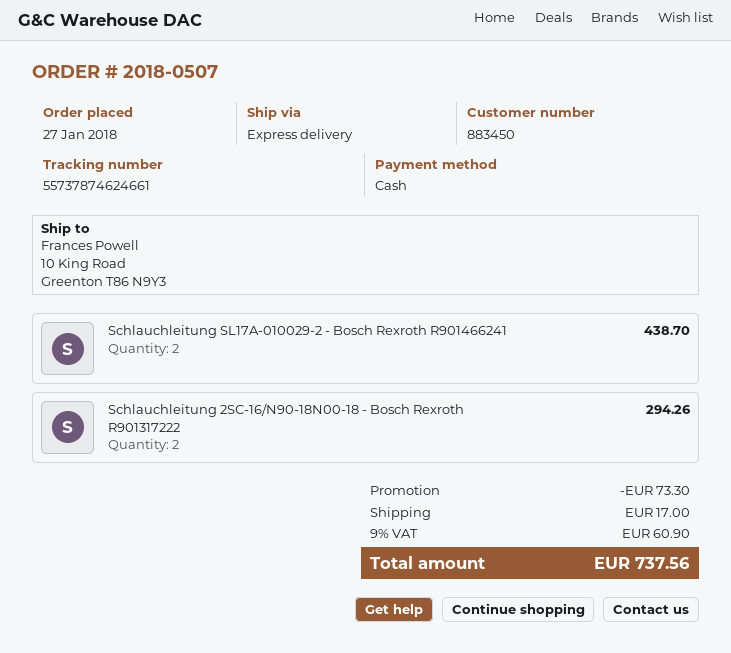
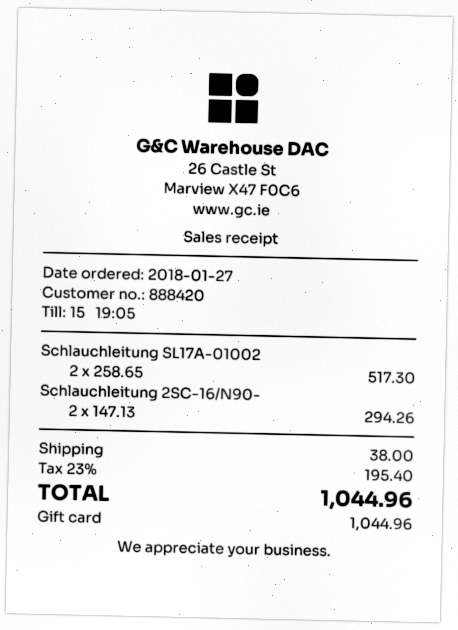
customer number: 883450 -> 888420
payment method: cash -> gift card
Schlauchleitung SL17A-010029-2 - Bosch Rexroth R901466241: 2 for 438.70 -> 2 for 517.30
discount: 73.30 -> none
shipping: 17.00 -> 38.00
tax: 9% = 60.90 -> 23% = 195.40
total: 737.56 -> 1044.96

